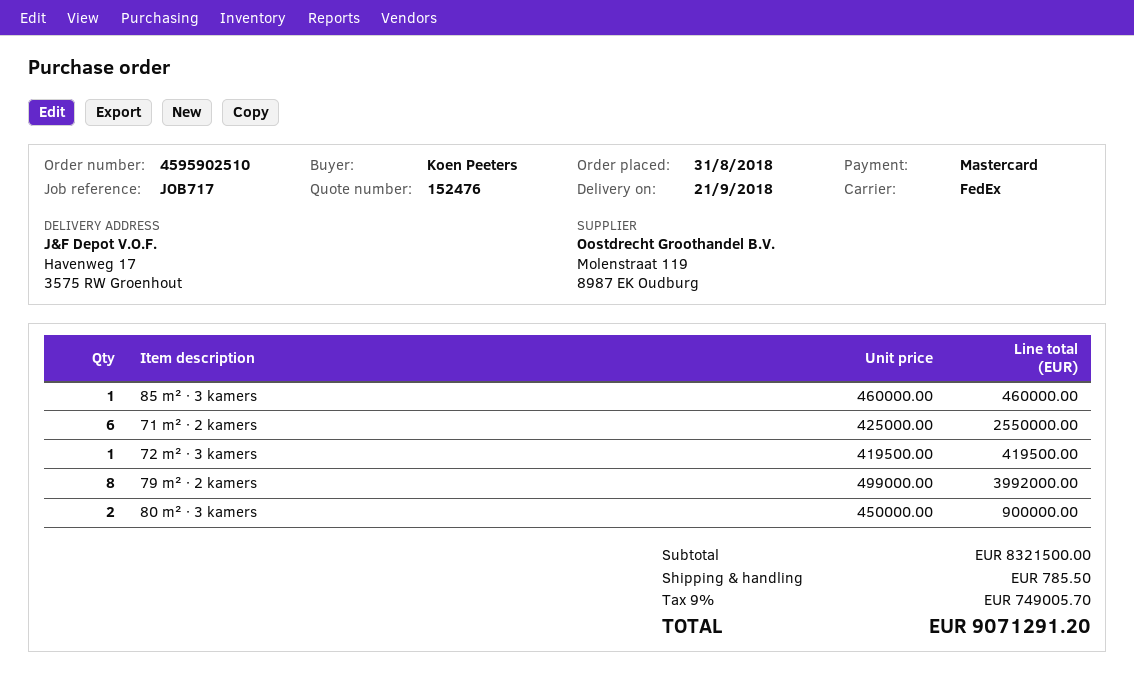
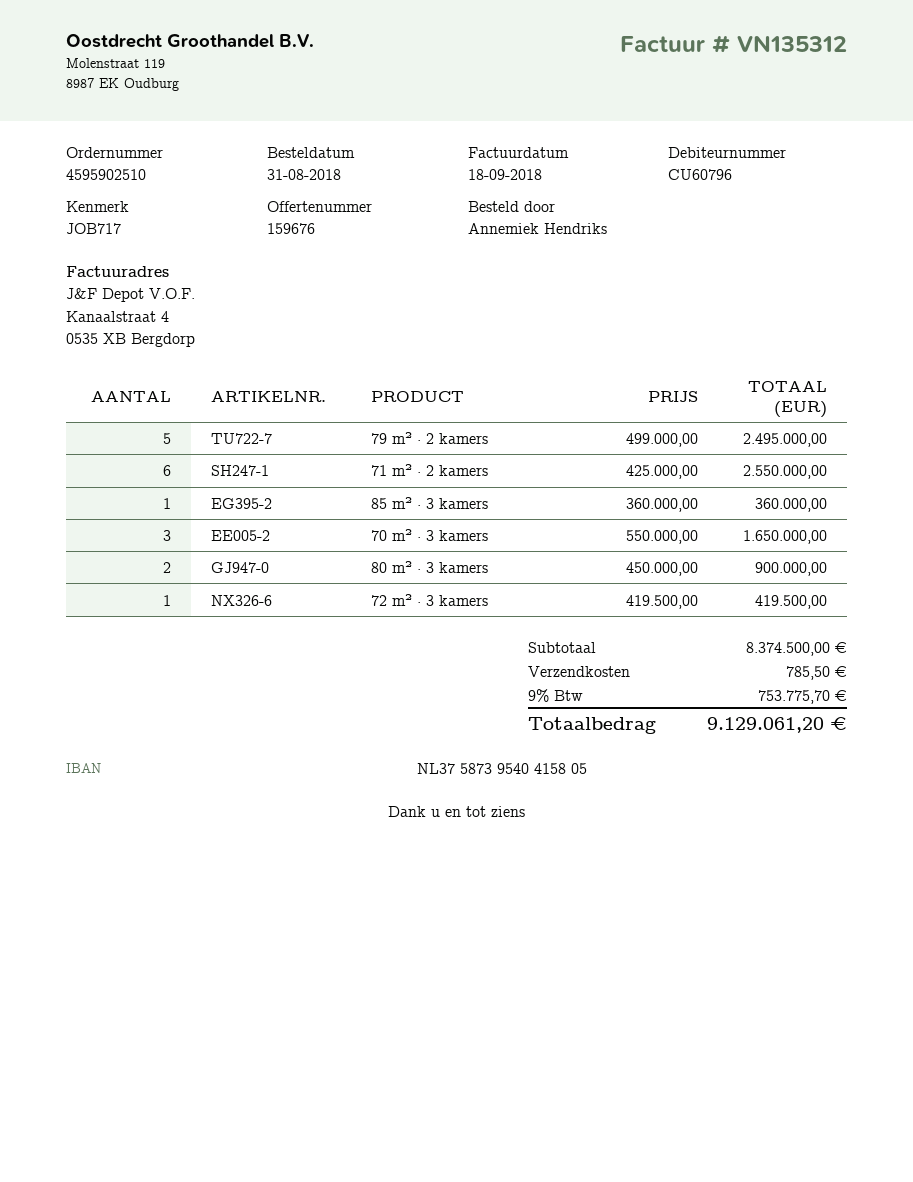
quote number: 152476 -> 159676
ordered by: Koen Peeters -> Annemiek Hendriks
85 m² · 3 kamers: 1 x 460000.00 = 460000.00 -> 1 x 360000.00 = 360000.00
79 m² · 2 kamers: 8 x 499000.00 = 3992000.00 -> 5 x 499000.00 = 2495000.00
70 m² · 3 kamers: none -> 3 x 550000.00 = 1650000.00
subtotal: 8321500.00 -> 8374500.00
tax: 9% = 749005.70 -> 9% = 753775.70
total: 9071291.20 -> 9129061.20

